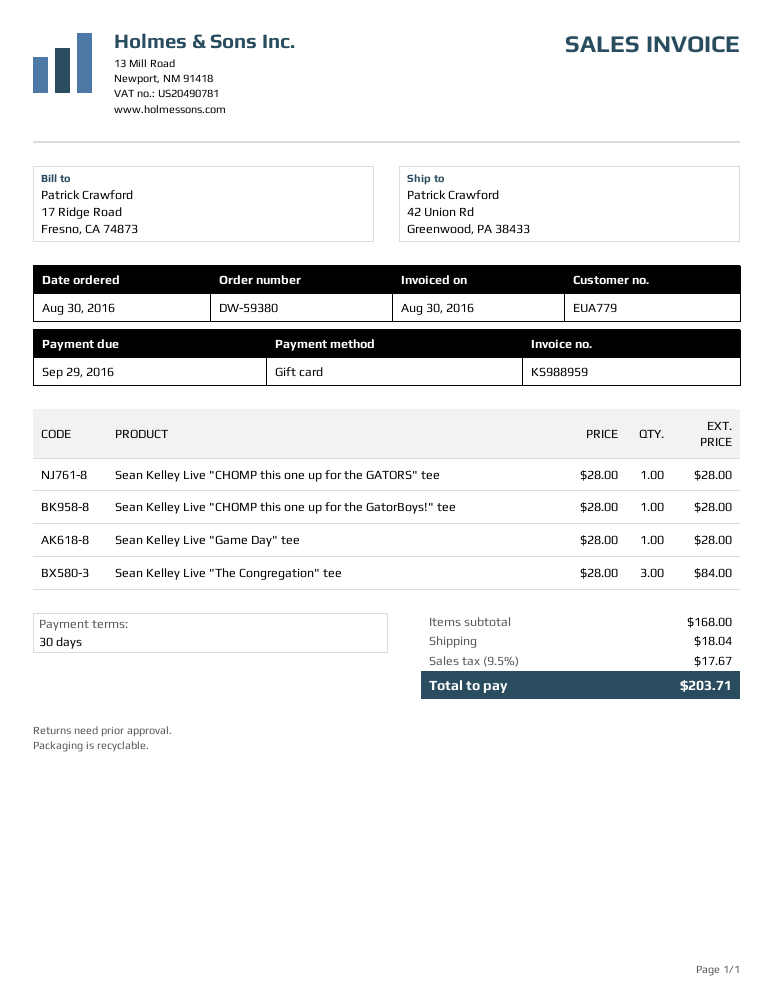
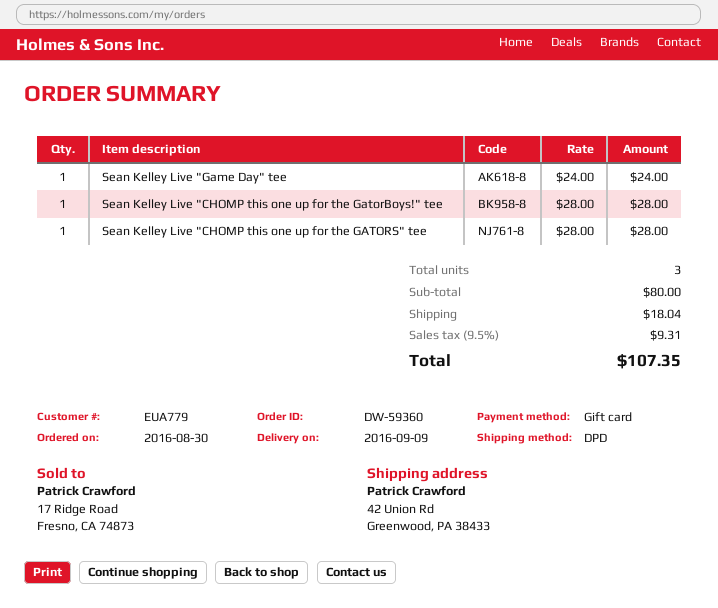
order number: DW-59380 -> DW-59360
Sean Kelley Live "Game Day" tee: 1 x 28.00 = 28.00 -> 1 x 24.00 = 24.00
Sean Kelley Live "The Congregation" tee: 3 x 28.00 = 84.00 -> none
subtotal: 168.00 -> 80.00
tax: 9.5% = 17.67 -> 9.5% = 9.31
total: 203.71 -> 107.35

